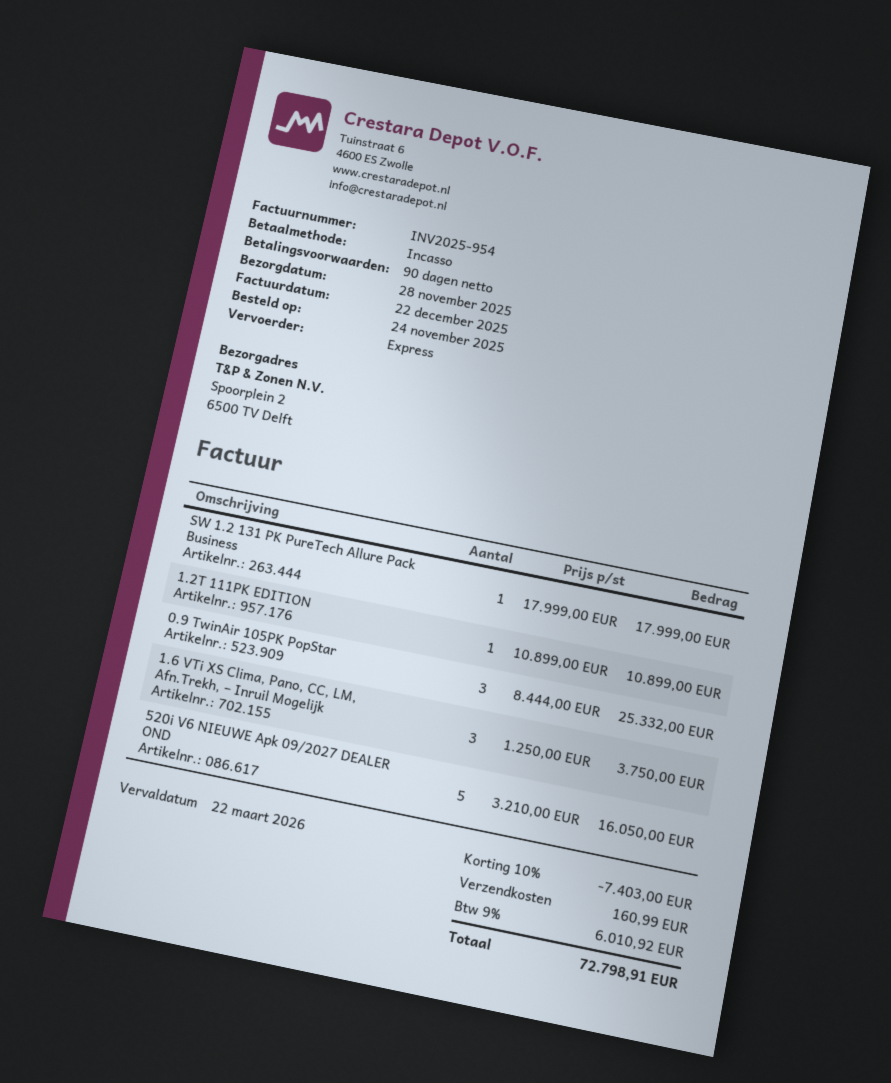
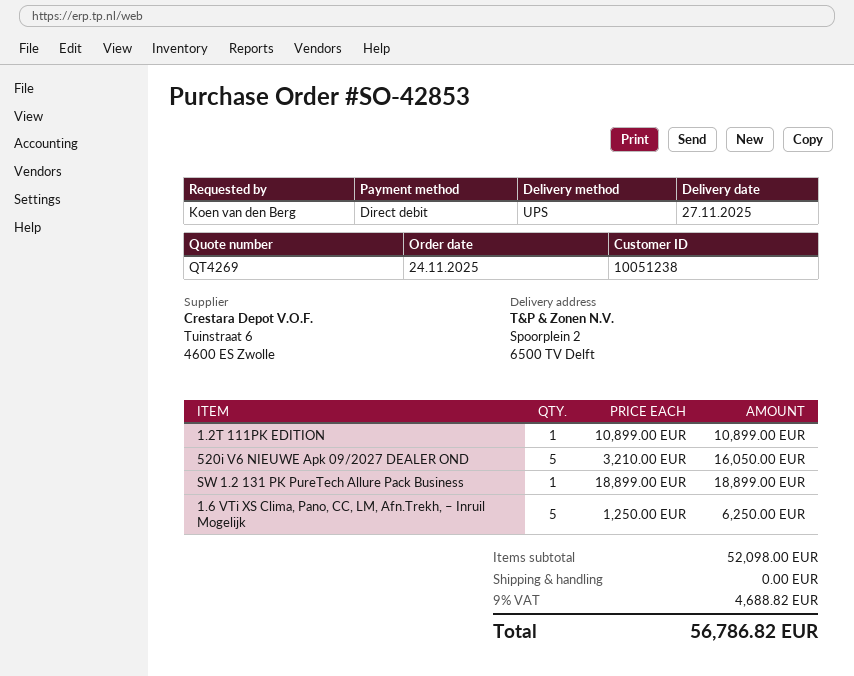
delivery date: 2025-11-28 -> 2025-11-27
shipping method: express -> UPS
SW 1.2 131 PK PureTech Allure Pack Business: 1 x 17999.00 = 17999.00 -> 1 x 18899.00 = 18899.00
0.9 TwinAir 105PK PopStar: 3 x 8444.00 = 25332.00 -> none
1.6 VTi XS Clima, Pano, CC, LM, Afn.Trekh, – Inruil Mogelijk: 3 x 1250.00 = 3750.00 -> 5 x 1250.00 = 6250.00
discount: 10% = 7403.00 -> none
shipping: 160.99 -> 0.00
tax: 9% = 6010.92 -> 9% = 4688.82
total: 72798.91 -> 56786.82

